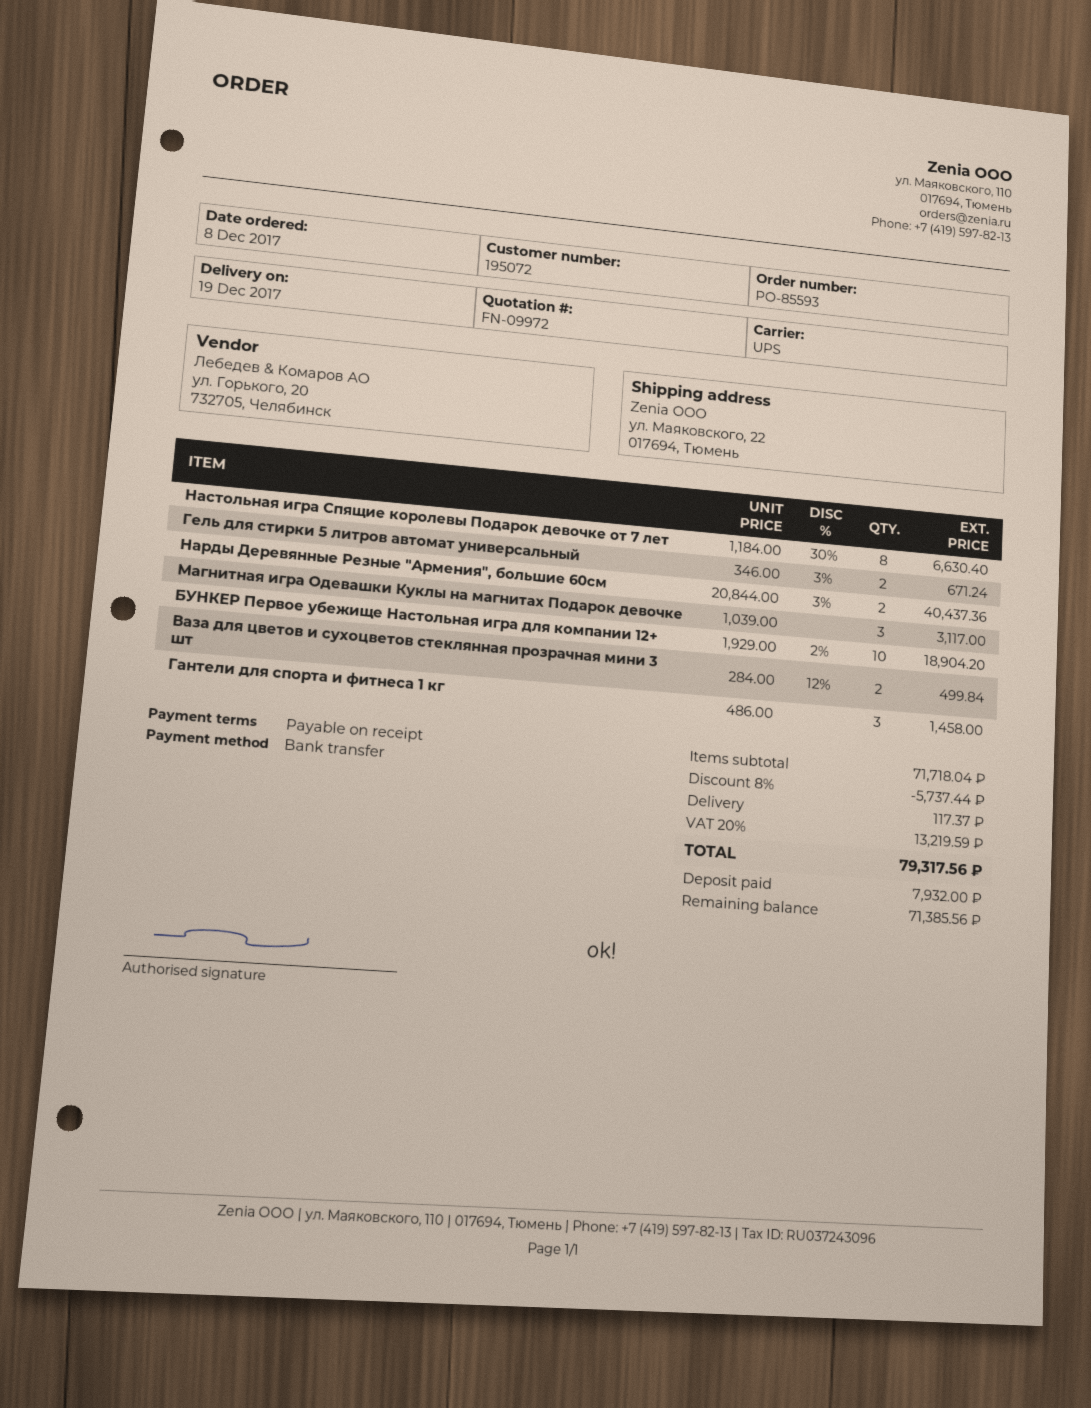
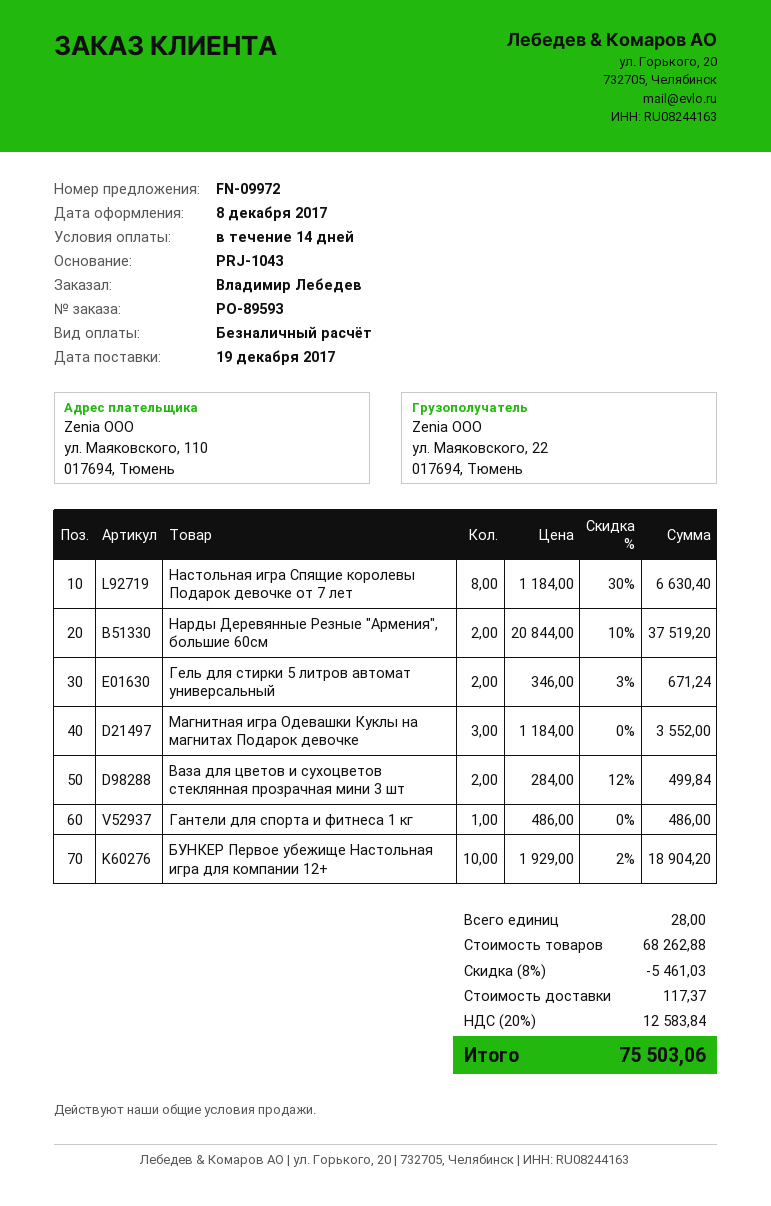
order number: PO-85593 -> PO-89593
payment terms: on receipt -> 14 days
Нарды Деревянные Резные "Армения", большие 60см: 2 x 20844.00 - 3% = 40437.36 -> 2 x 20844.00 - 10% = 37519.20
Магнитная игра Одевашки Куклы на магнитах Подарок девочке: 3 x 1039.00 = 3117.00 -> 3 x 1184.00 = 3552.00
Гантели для спорта и фитнеса 1 кг: 3 x 486.00 = 1458.00 -> 1 x 486.00 = 486.00
subtotal: 71718.04 -> 68262.88
discount: 8% = 5737.44 -> 8% = 5461.03
tax: 20% = 13219.59 -> 20% = 12583.84
total: 79317.56 -> 75503.06

